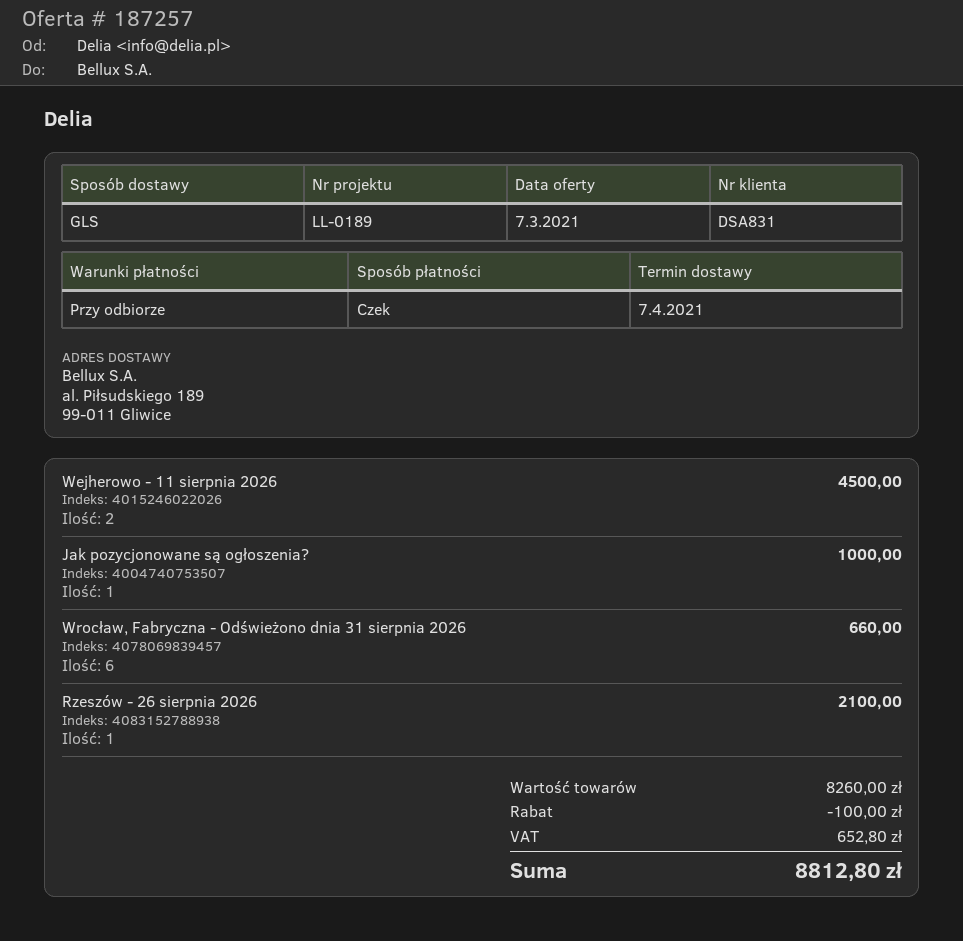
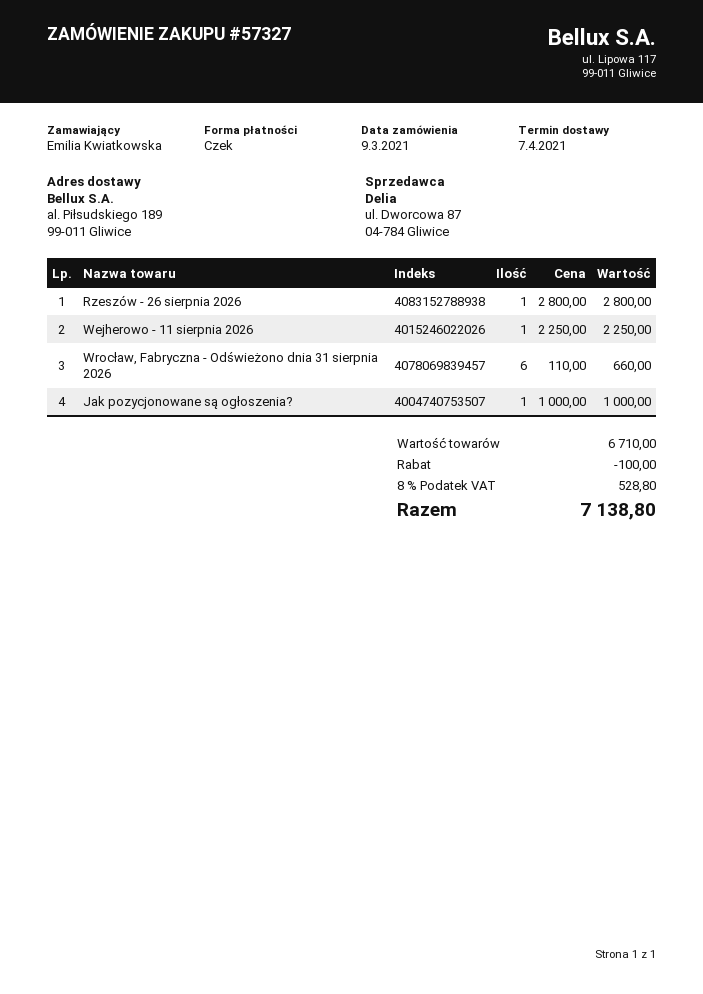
Wejherowo - 11 sierpnia 2026: 2 for 4500.00 -> 1 for 2250.00
Rzeszów - 26 sierpnia 2026: 1 for 2100.00 -> 1 for 2800.00
subtotal: 8260.00 -> 6710.00
tax: 652.80 -> 528.80
total: 8812.80 -> 7138.80

